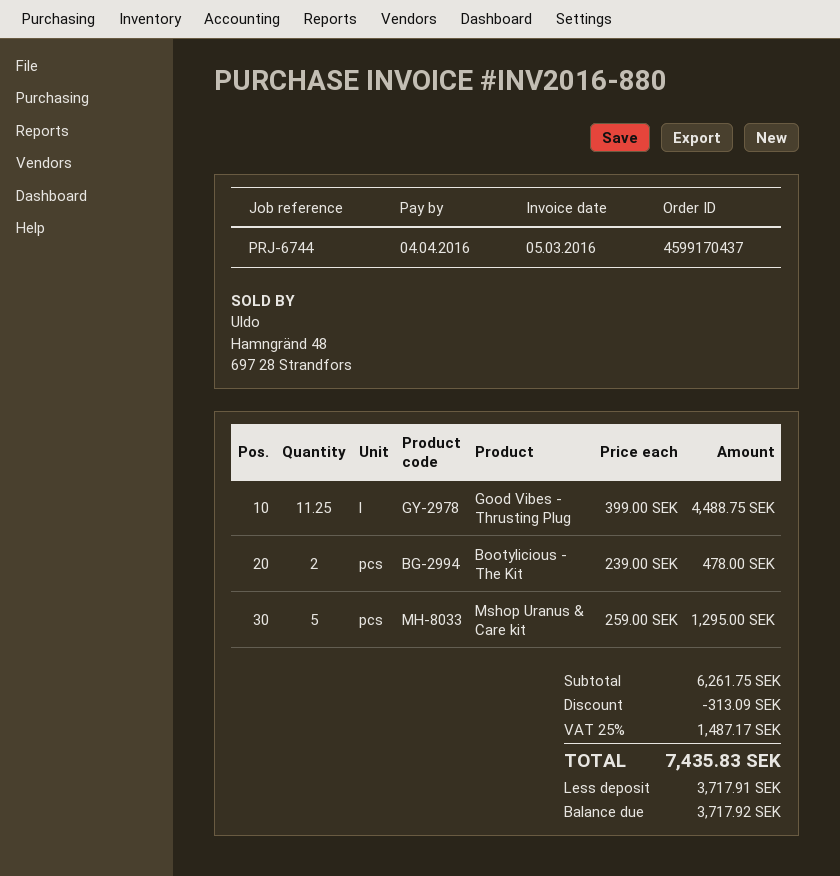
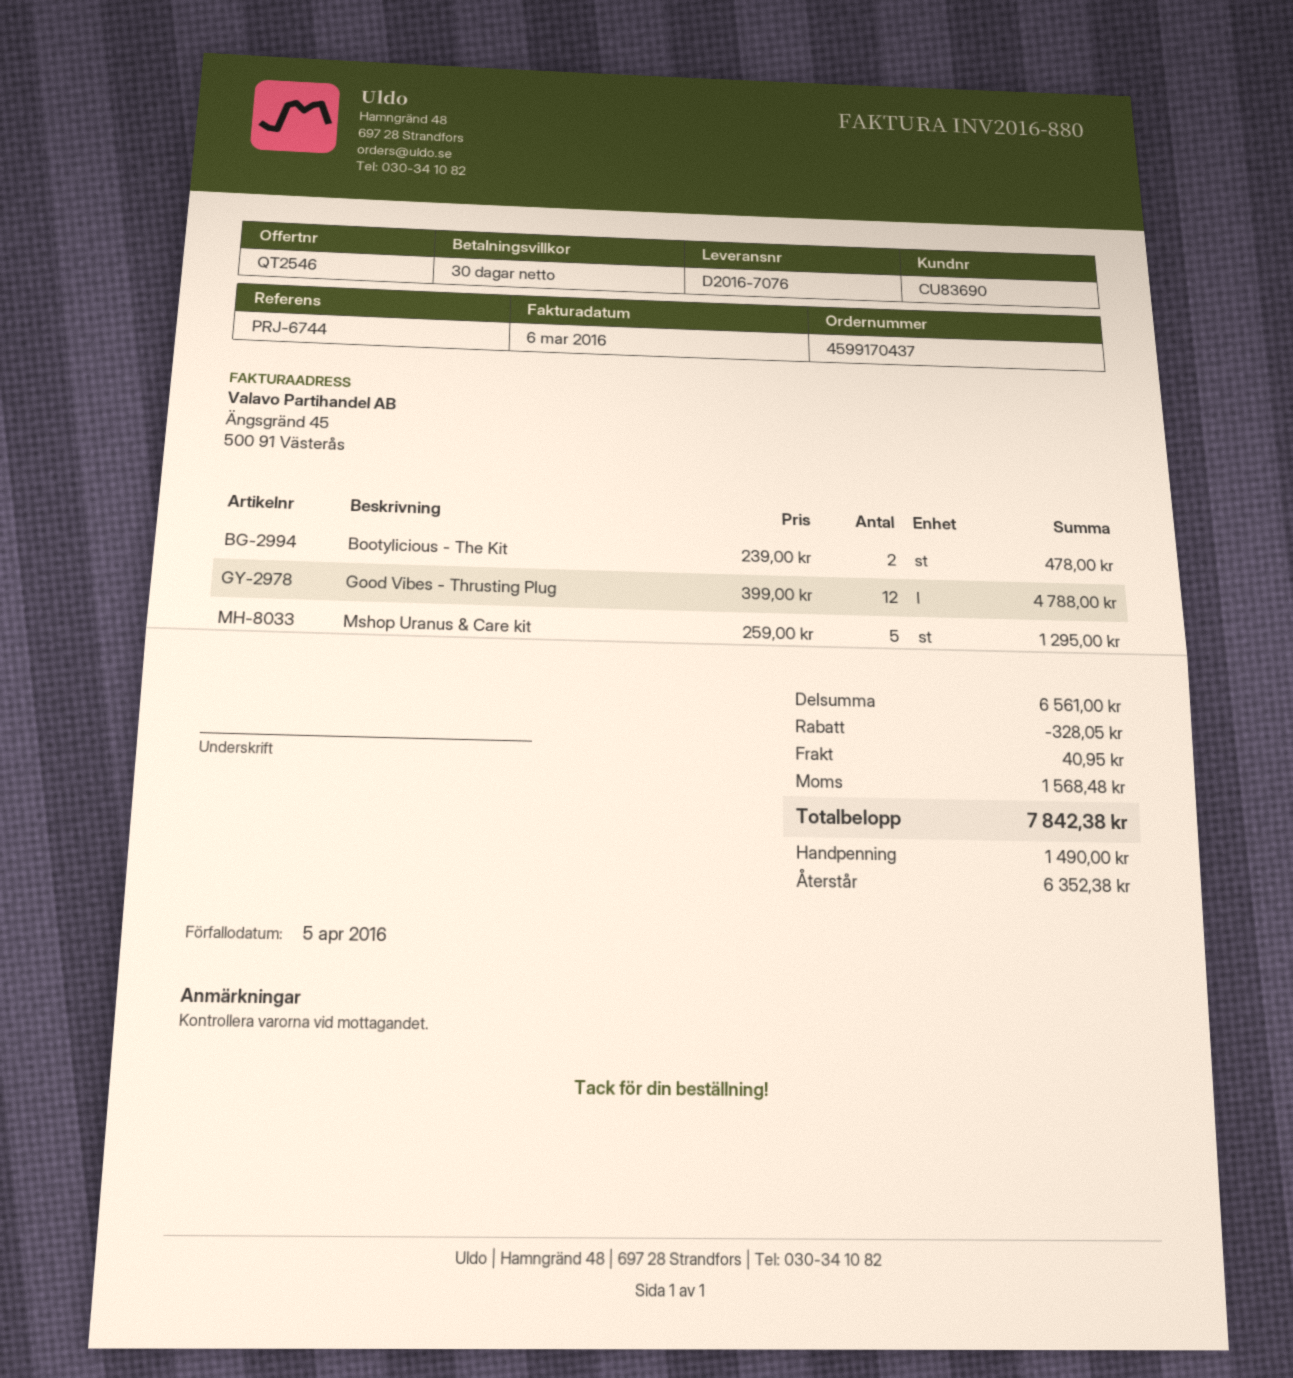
invoice date: 2016-03-05 -> 2016-03-06
due date: 2016-04-04 -> 2016-04-05
Good Vibes - Thrusting Plug: 11.25 x 399.00 = 4488.75 -> 12 x 399.00 = 4788.00
subtotal: 6261.75 -> 6561.00
discount: 313.09 -> 328.05
shipping: none -> 40.95
tax: 1487.17 -> 1568.48
total: 7435.83 -> 7842.38
deposit: 3717.91 -> 1490.00
balance: 3717.92 -> 6352.38

